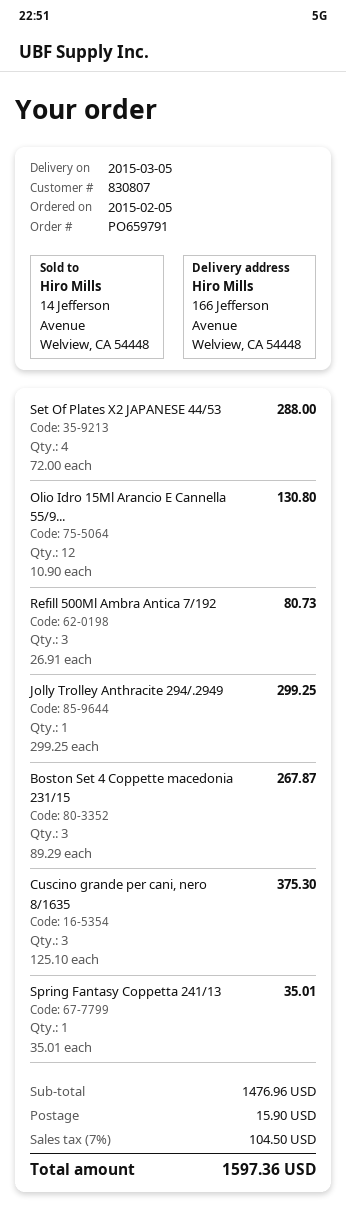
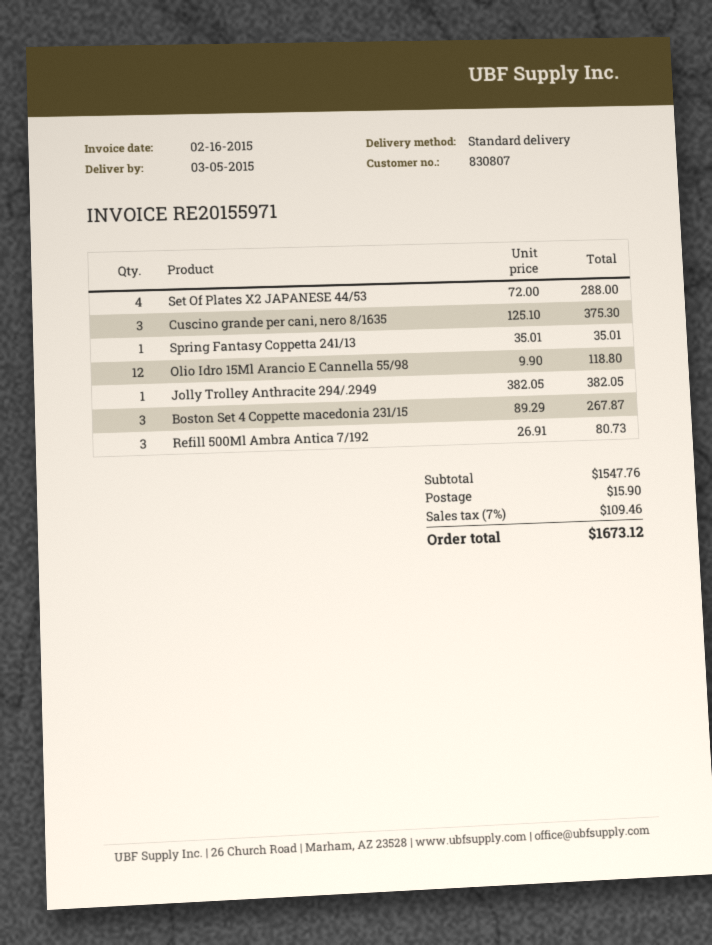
Olio Idro 15Ml Arancio E Cannella 55/9...: 12 x 10.90 = 130.80 -> 12 x 9.90 = 118.80
Jolly Trolley Anthracite 294/.2949: 1 x 299.25 = 299.25 -> 1 x 382.05 = 382.05
subtotal: 1476.96 -> 1547.76
tax: 7% = 104.50 -> 7% = 109.46
total: 1597.36 -> 1673.12

